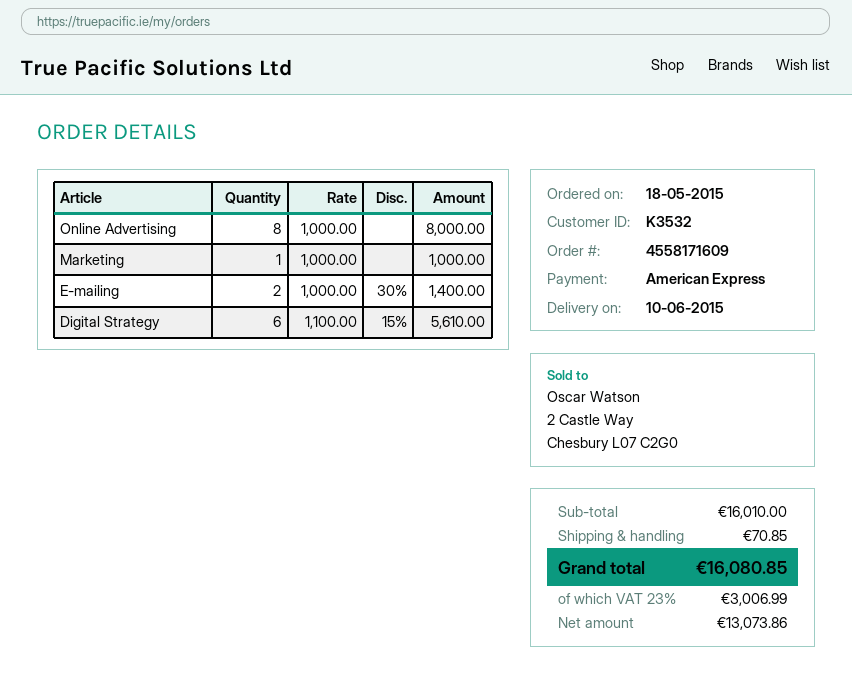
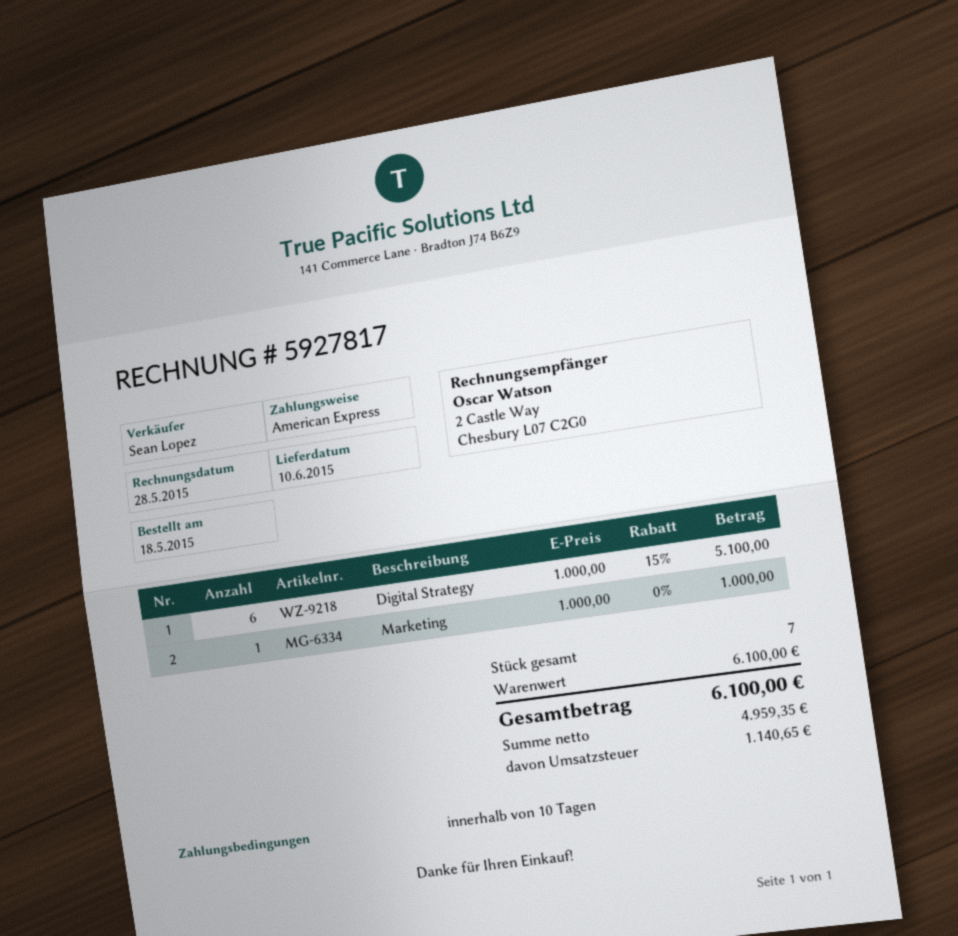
Online Advertising: 8 x 1000.00 = 8000.00 -> none
E-mailing: 2 x 1000.00 - 30% = 1400.00 -> none
Digital Strategy: 6 x 1100.00 - 15% = 5610.00 -> 6 x 1000.00 - 15% = 5100.00
subtotal: 16010.00 -> 6100.00
shipping: 70.85 -> none
net: 13073.86 -> 4959.35
tax: 3006.99 -> 1140.65
total: 16080.85 -> 6100.00

